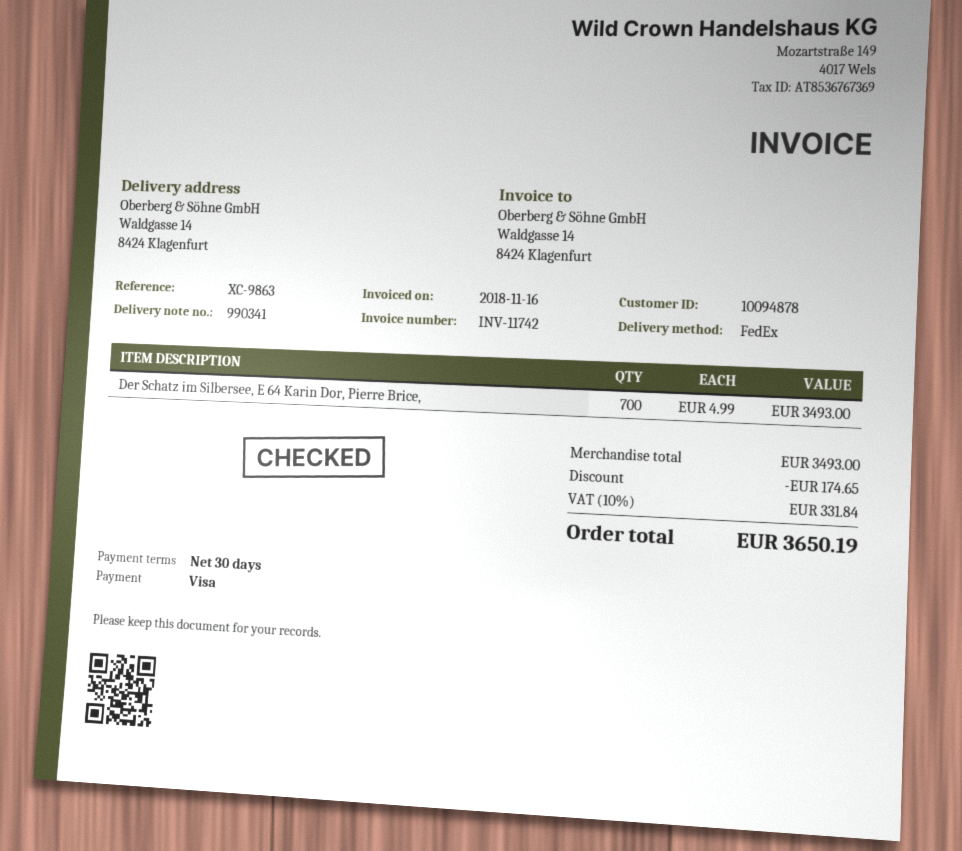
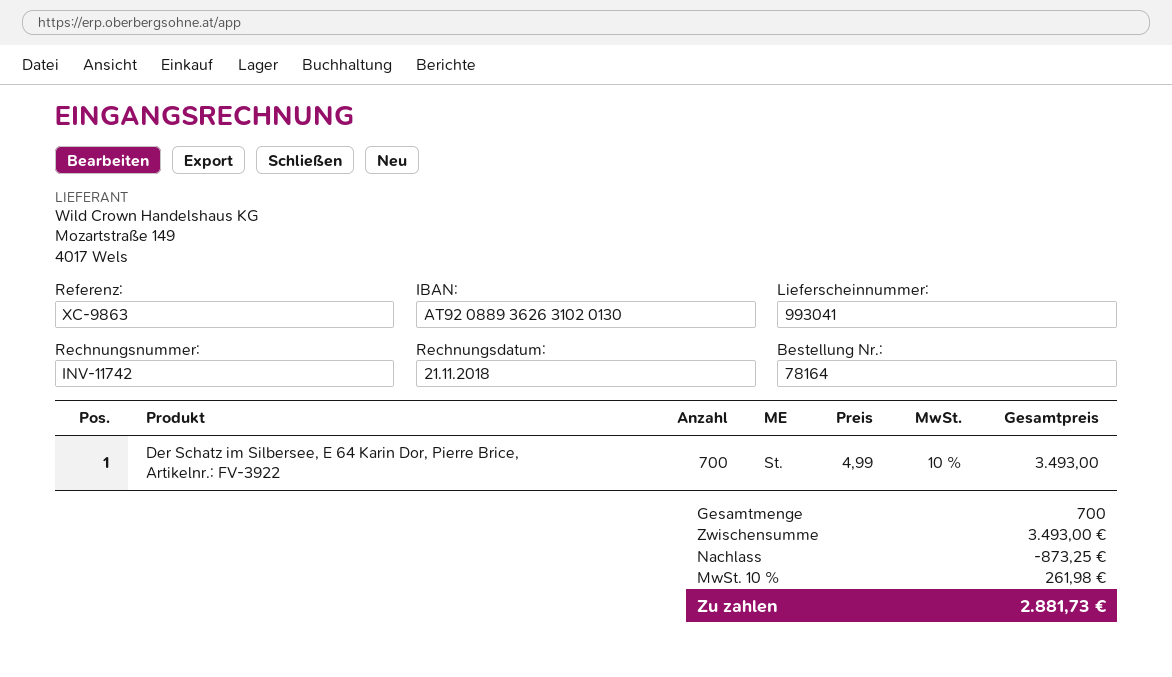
delivery note number: 990341 -> 993041
invoice date: 2018-11-16 -> 2018-11-21
discount: 174.65 -> 873.25
tax: 10% = 331.84 -> 10% = 261.98
total: 3650.19 -> 2881.73

